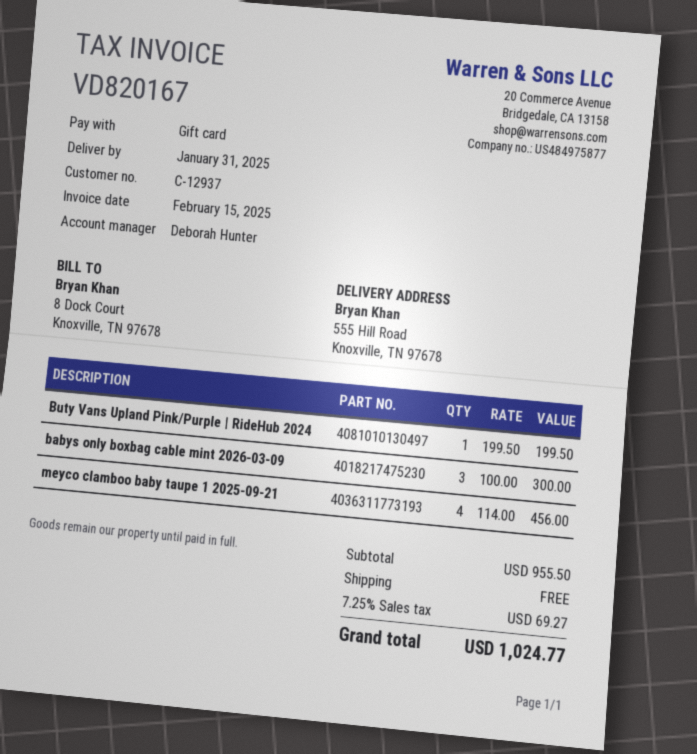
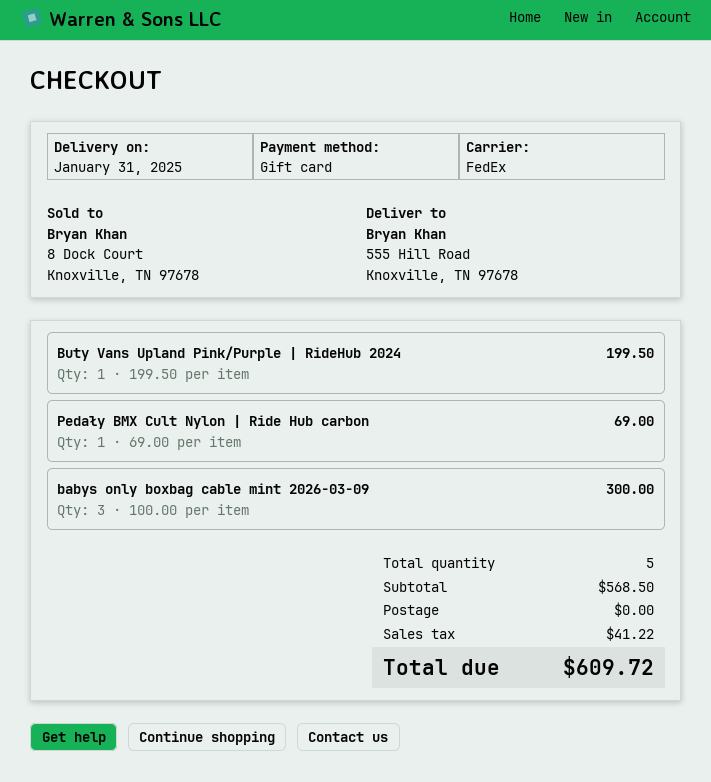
meyco clamboo baby taupe 1 2025-09-21: 4 x 114.00 = 456.00 -> none
Pedały BMX Cult Nylon | Ride Hub carbon: none -> 1 x 69.00 = 69.00
subtotal: 955.50 -> 568.50
tax: 69.27 -> 41.22
total: 1024.77 -> 609.72

